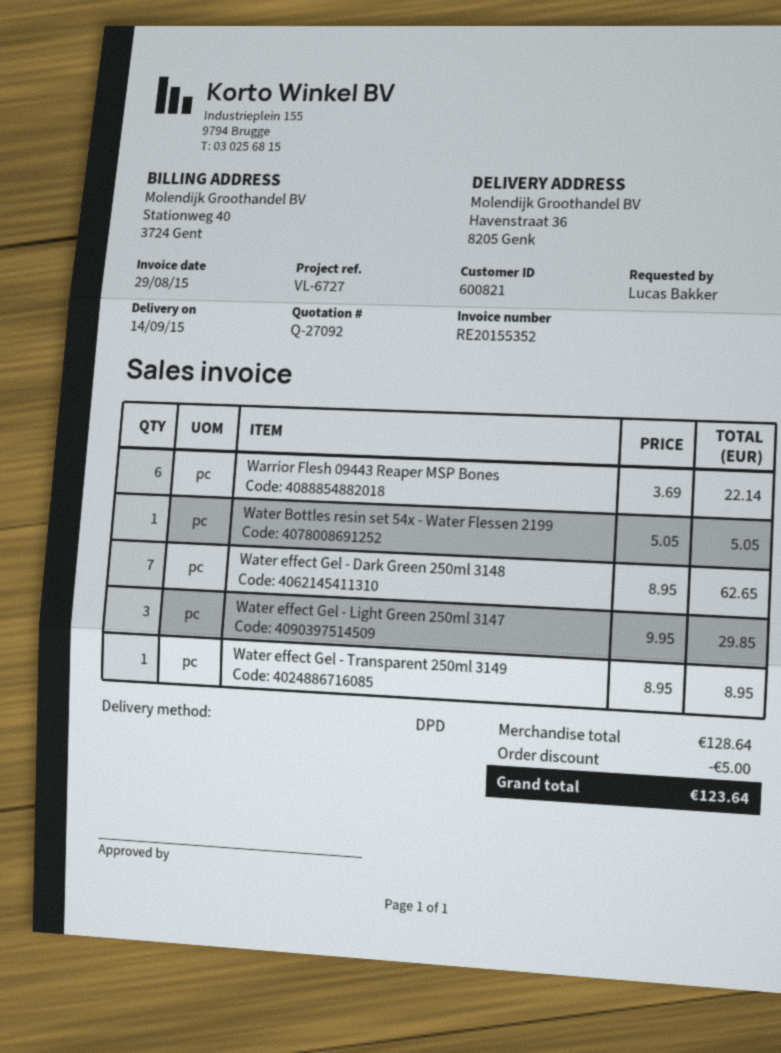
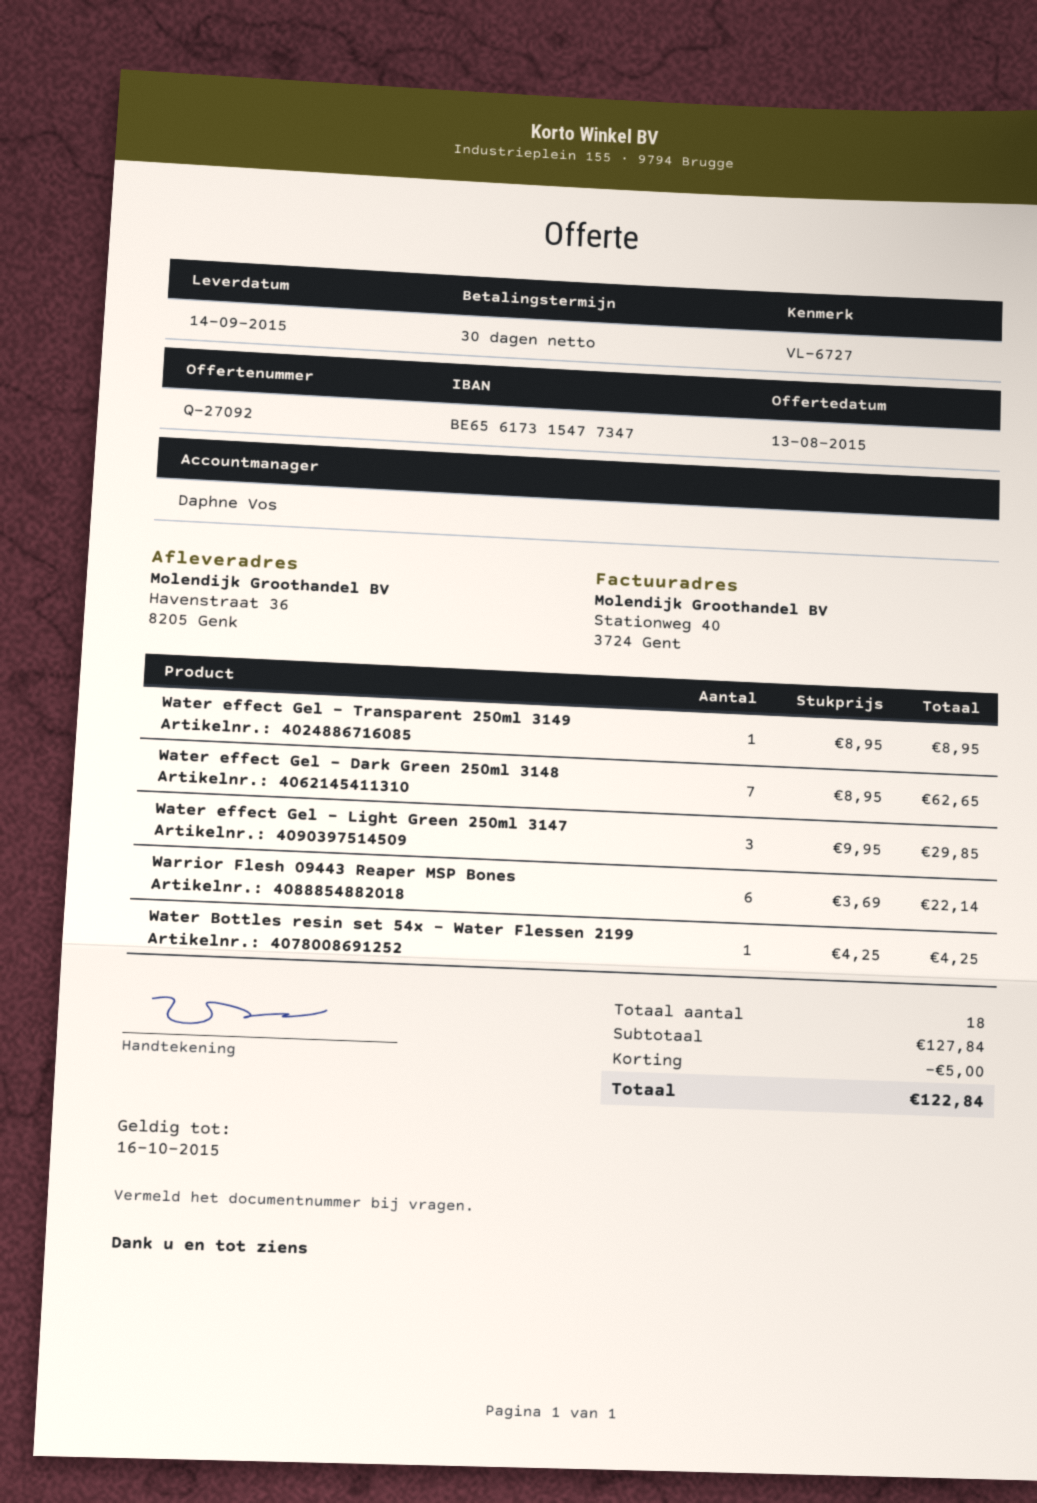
Water Bottles resin set 54x - Water Flessen 2199: 1 x 5.05 = 5.05 -> 1 x 4.25 = 4.25
subtotal: 128.64 -> 127.84
total: 123.64 -> 122.84

